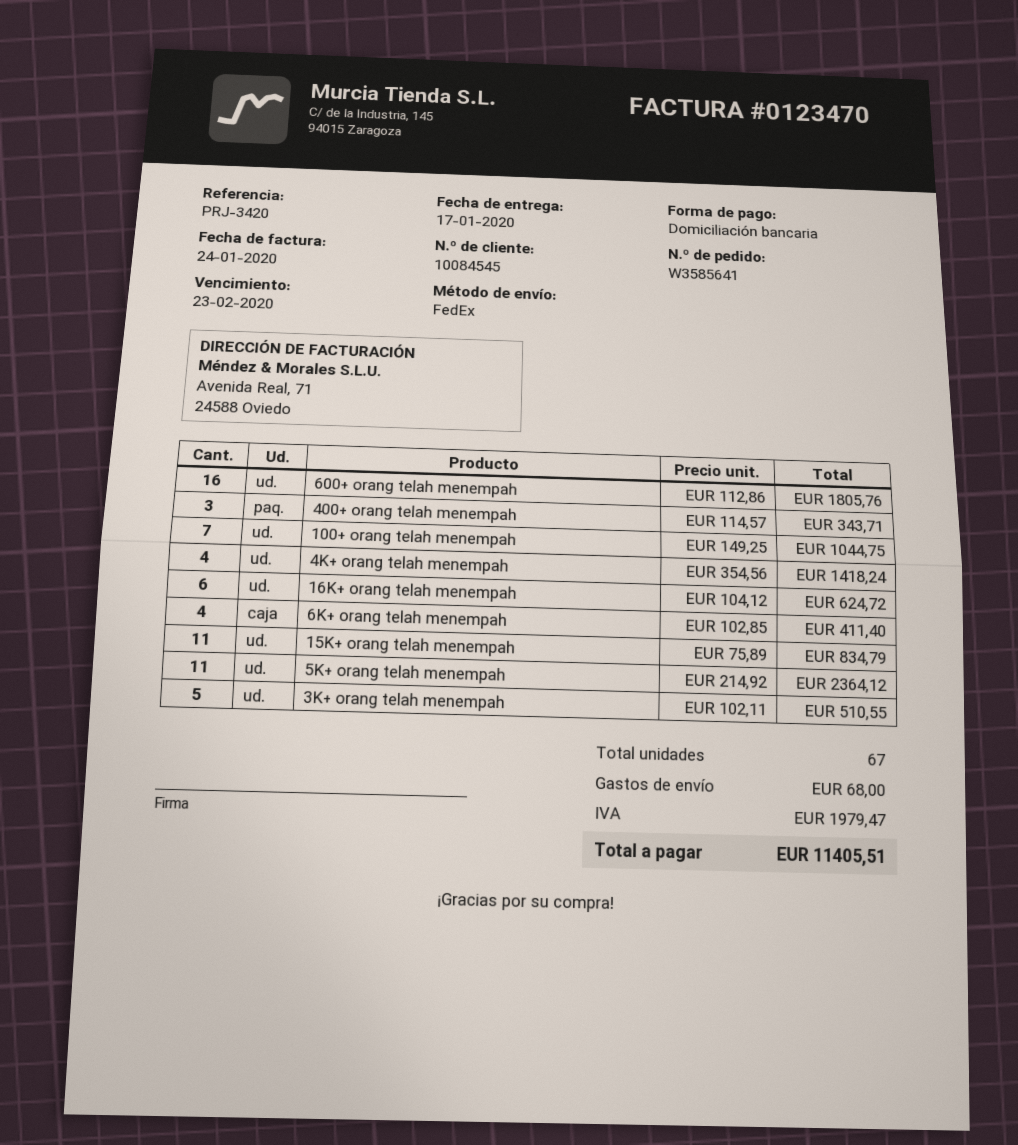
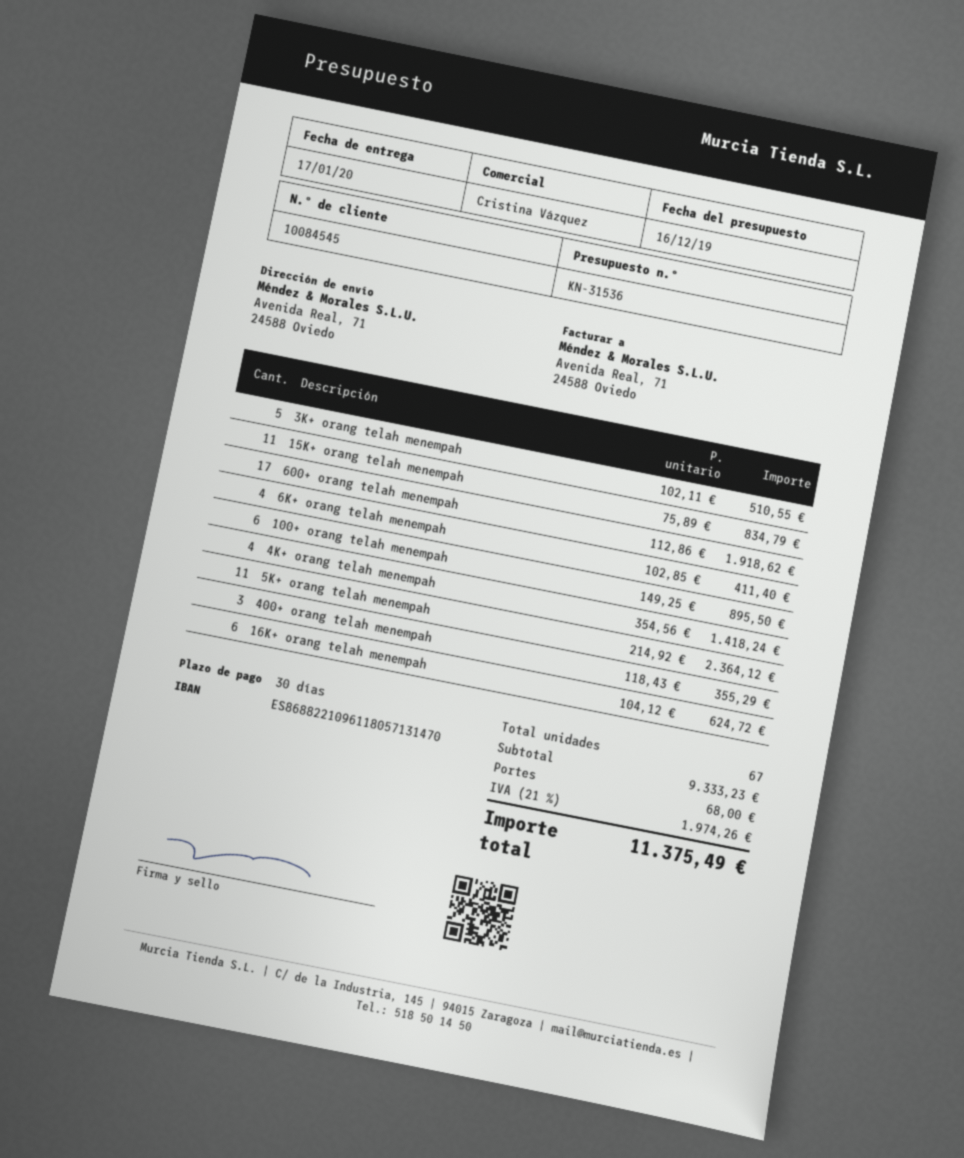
600+ orang telah menempah: 16 x 112.86 = 1805.76 -> 17 x 112.86 = 1918.62
400+ orang telah menempah: 3 x 114.57 = 343.71 -> 3 x 118.43 = 355.29
100+ orang telah menempah: 7 x 149.25 = 1044.75 -> 6 x 149.25 = 895.50
tax: 1979.47 -> 1974.26
total: 11405.51 -> 11375.49

